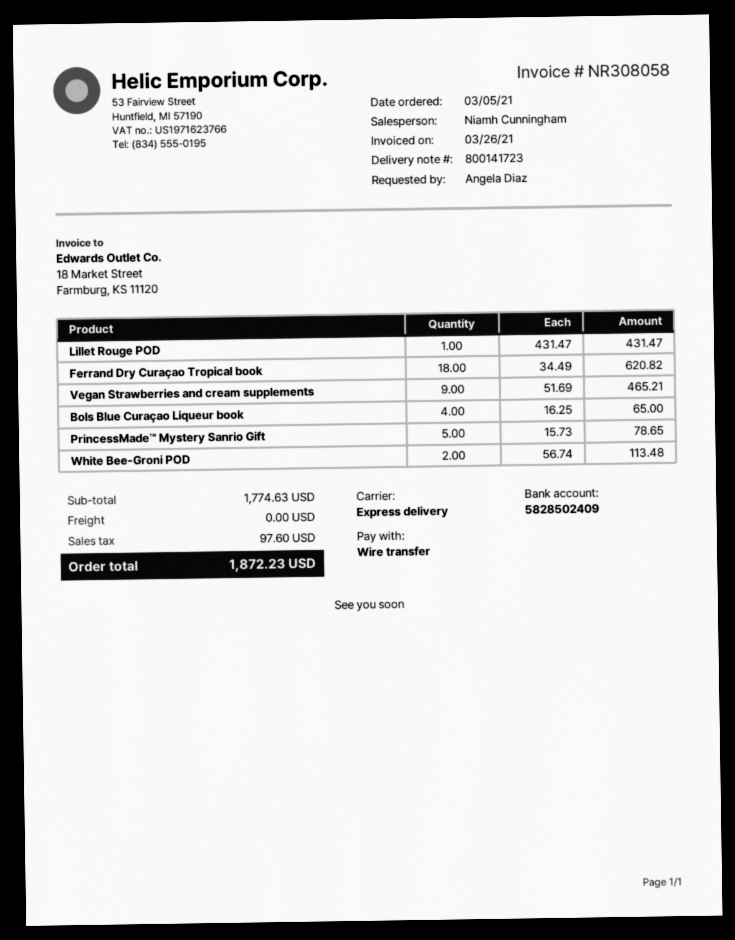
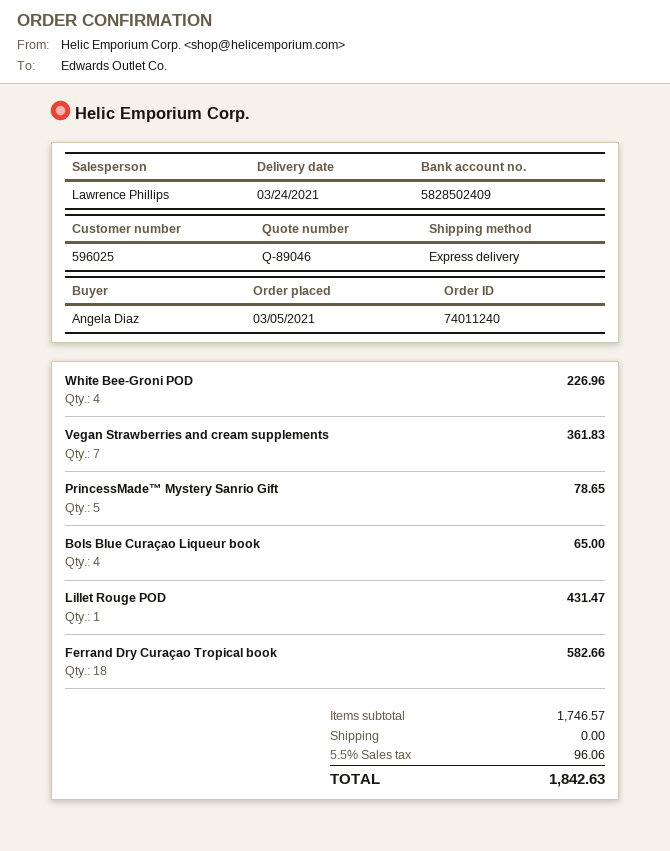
sales rep: Niamh Cunningham -> Lawrence Phillips
Ferrand Dry Curaçao Tropical book: 18 for 620.82 -> 18 for 582.66
Vegan Strawberries and cream supplements: 9 for 465.21 -> 7 for 361.83
White Bee-Groni POD: 2 for 113.48 -> 4 for 226.96
subtotal: 1774.63 -> 1746.57
tax: 97.60 -> 96.06
total: 1872.23 -> 1842.63

